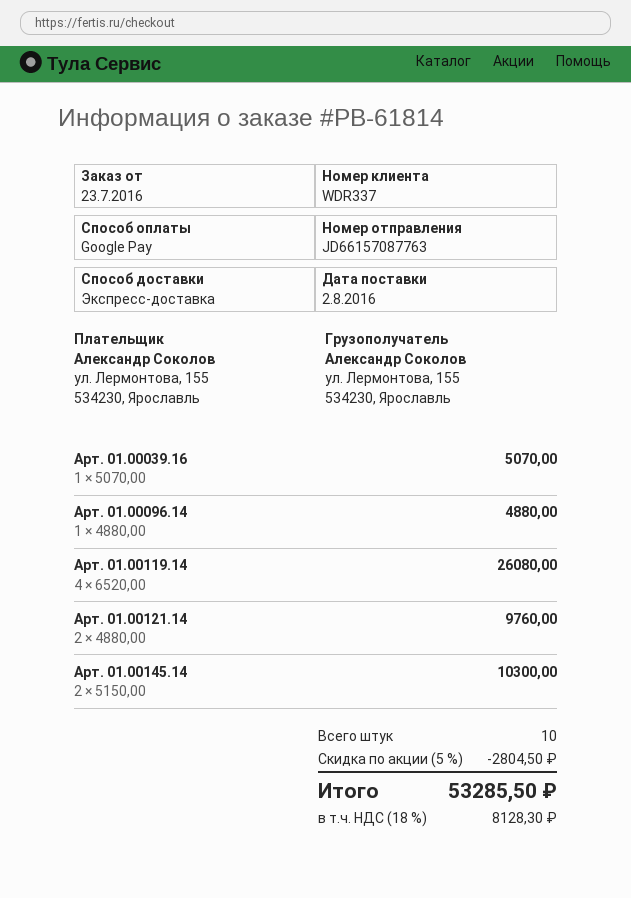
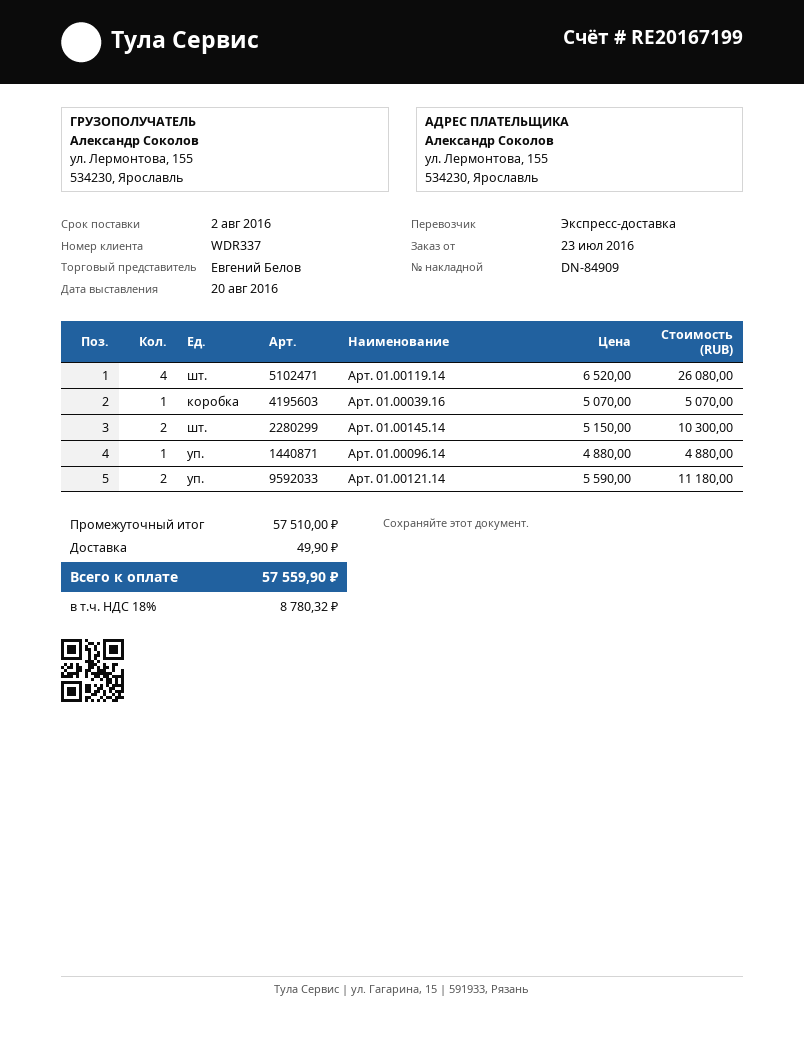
Арт. 01.00121.14: 2 x 4880.00 = 9760.00 -> 2 x 5590.00 = 11180.00
discount: 5% = 2804.50 -> none
shipping: none -> 49.90
tax: 18% = 8128.30 -> 18% = 8780.32
total: 53285.50 -> 57559.90

